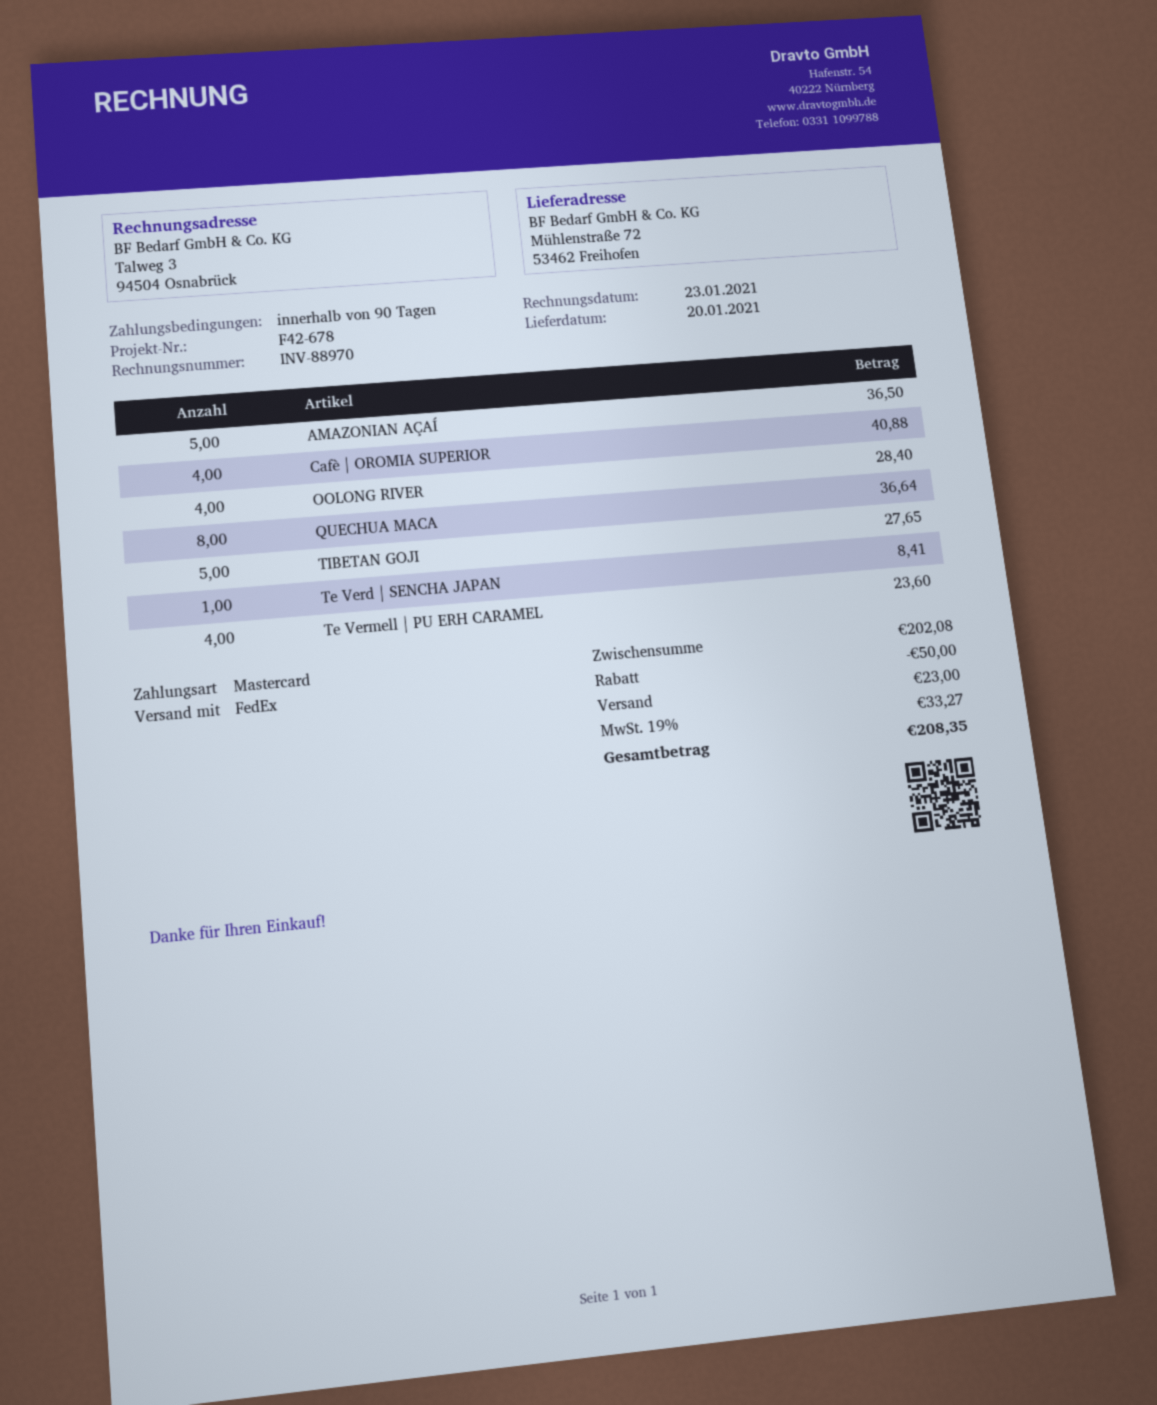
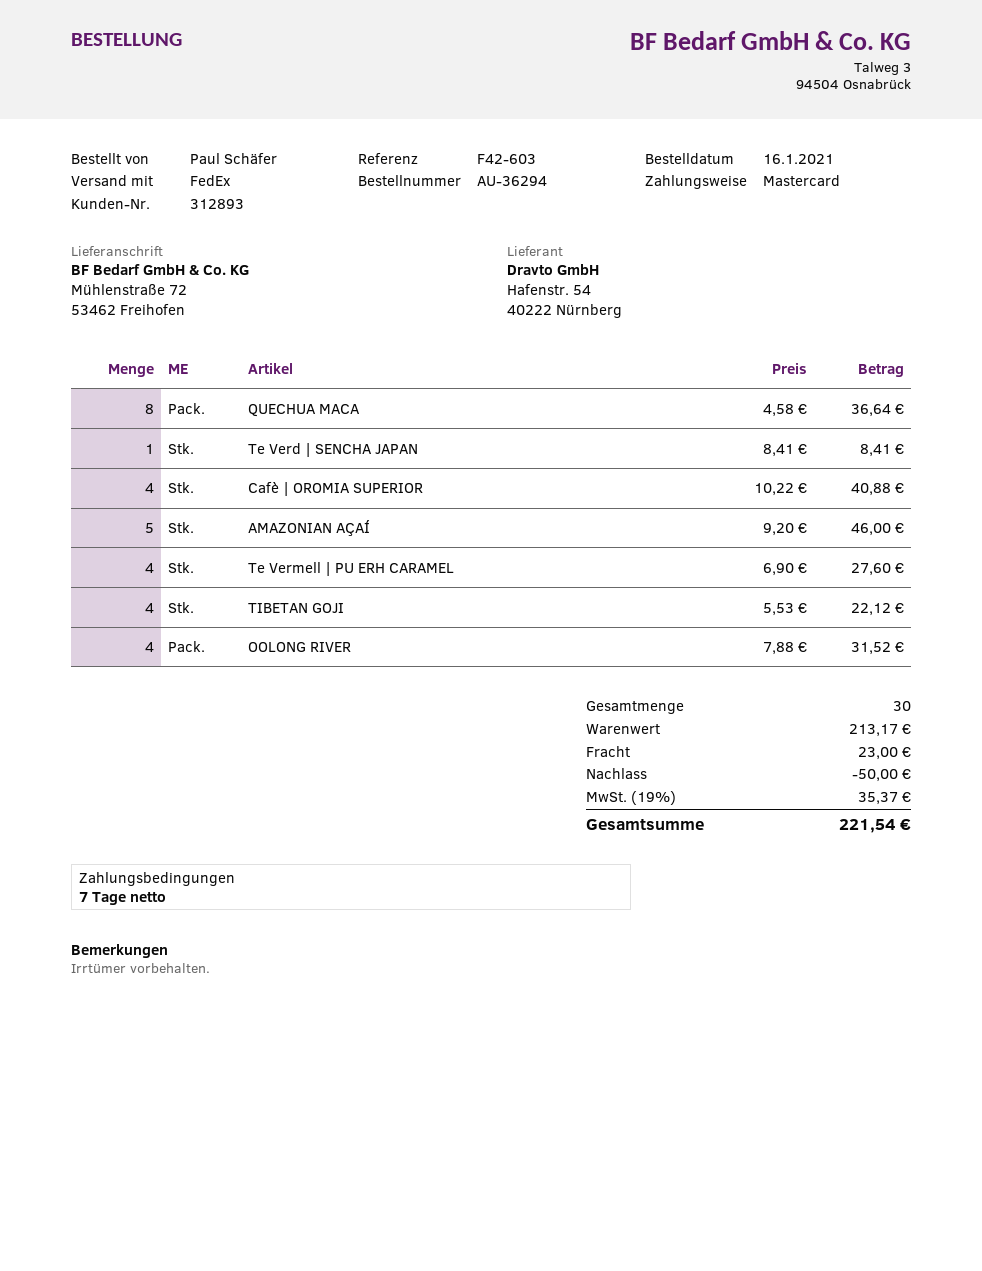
payment terms: 90 days -> 7 days
reference: F42-678 -> F42-603
AMAZONIAN AÇAÍ: 5 for 36.50 -> 5 for 46.00
OOLONG RIVER: 4 for 28.40 -> 4 for 31.52
TIBETAN GOJI: 5 for 27.65 -> 4 for 22.12
Te Vermell | PU ERH CARAMEL: 4 for 23.60 -> 4 for 27.60
subtotal: 202.08 -> 213.17
tax: 19% = 33.27 -> 19% = 35.37
total: 208.35 -> 221.54

